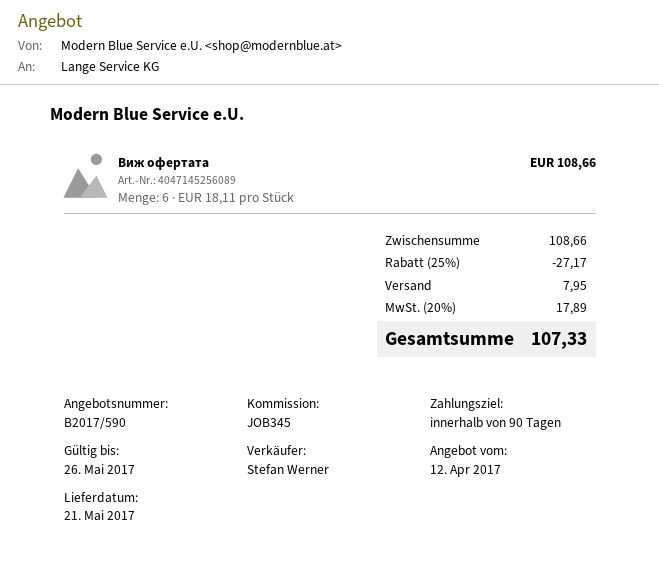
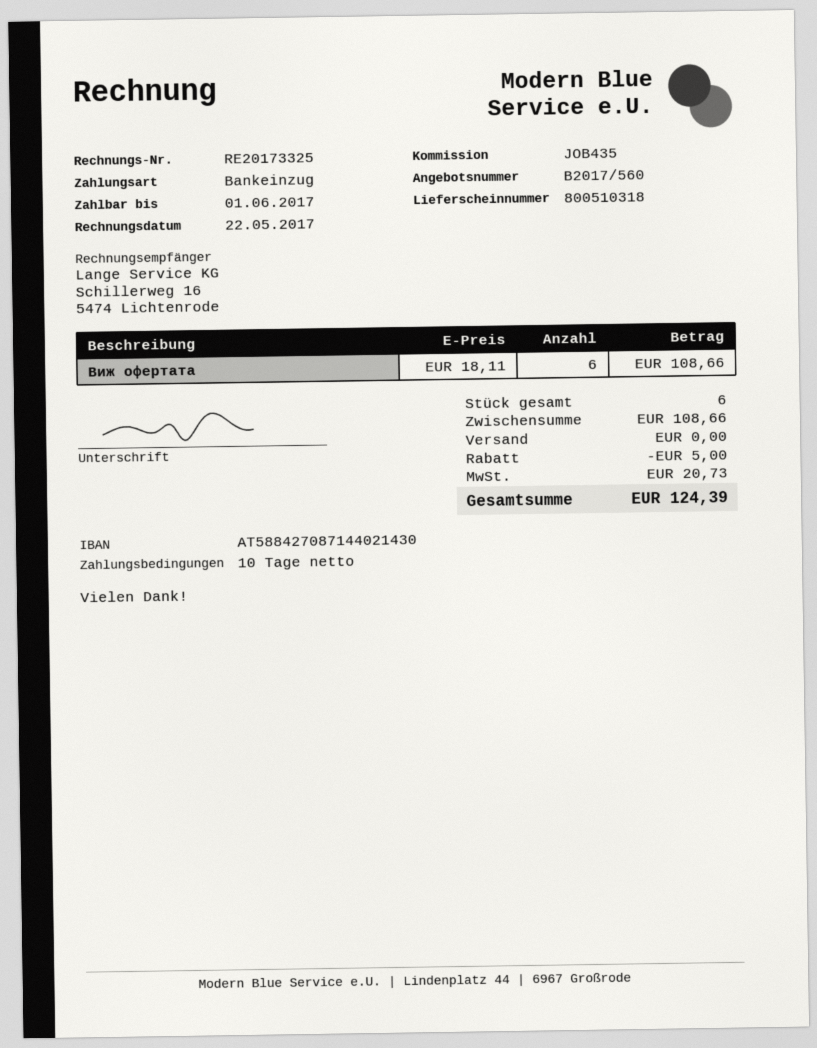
quote number: B2017/590 -> B2017/560
payment terms: 90 days -> 10 days
reference: JOB345 -> JOB435
discount: 27.17 -> 5.00
shipping: 7.95 -> 0.00
tax: 17.89 -> 20.73
total: 107.33 -> 124.39

